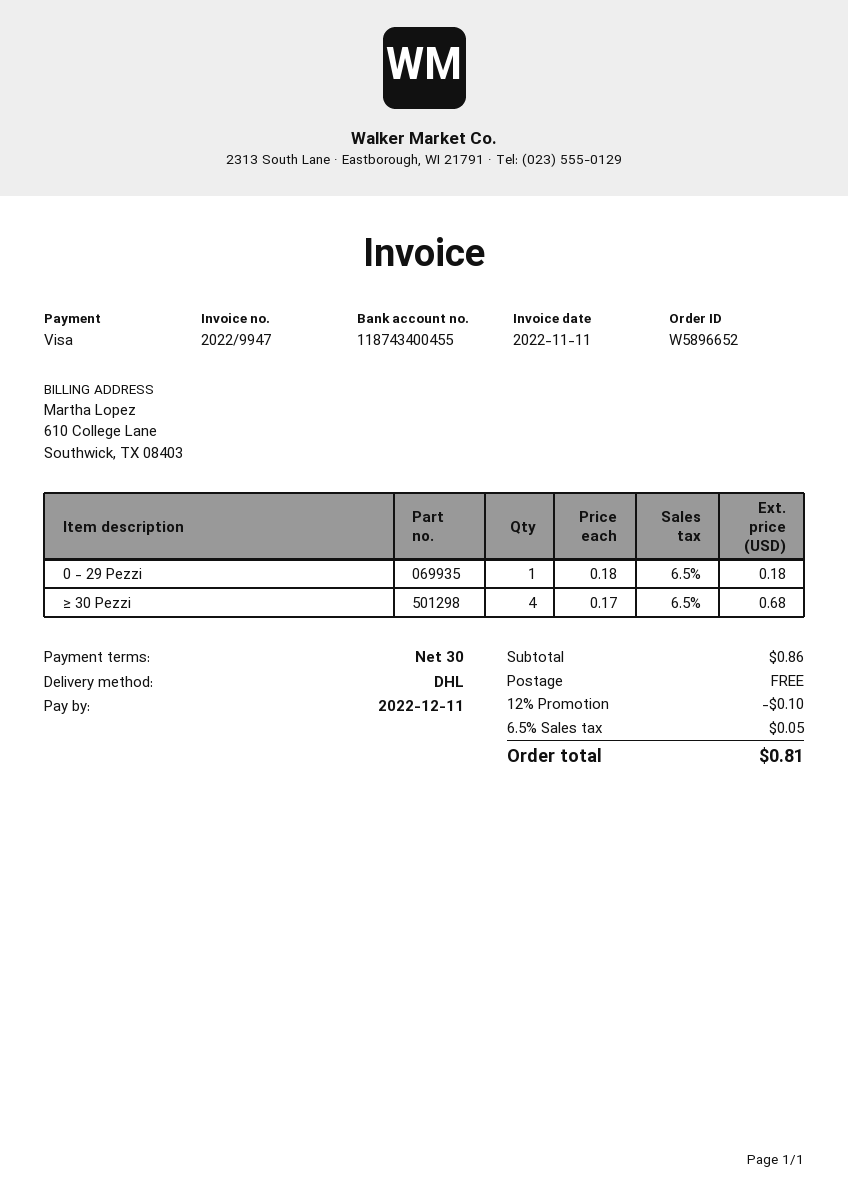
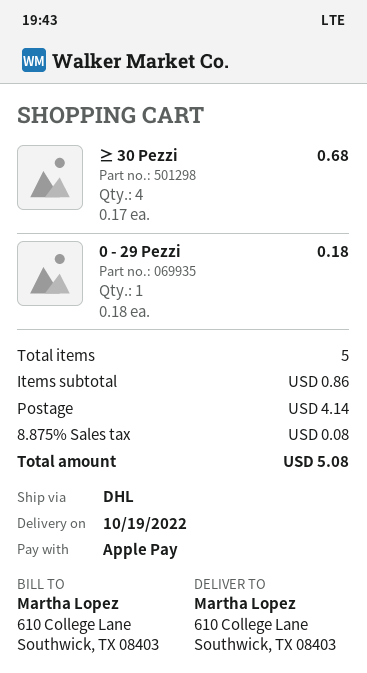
payment method: Visa -> Apple Pay
discount: 12% = 0.10 -> none
shipping: 0.00 -> 4.14
tax: 6.5% = 0.05 -> 8.875% = 0.08
total: 0.81 -> 5.08

